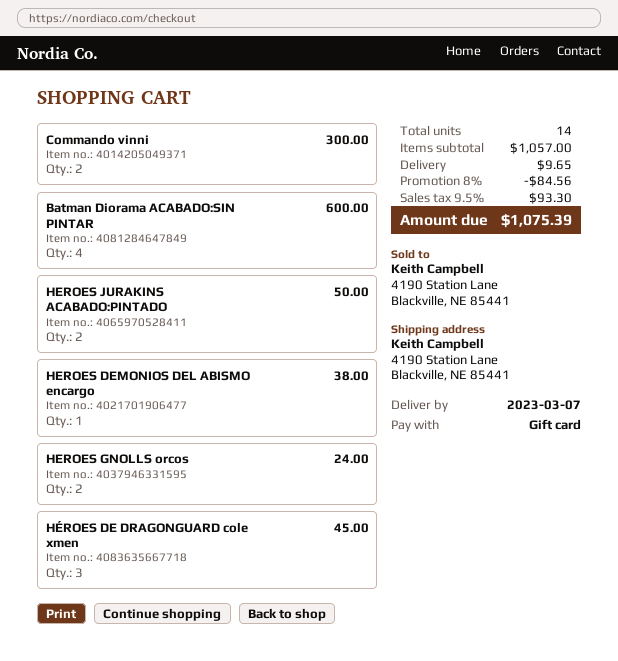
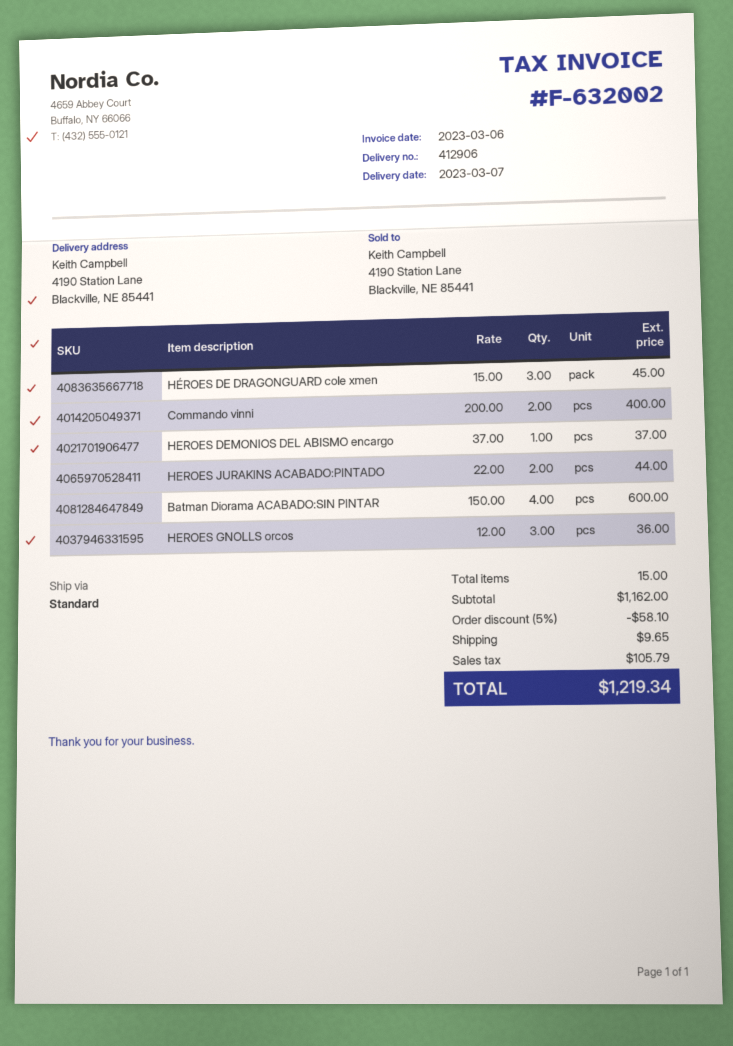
Commando vinni: 2 for 300.00 -> 2 for 400.00
HEROES JURAKINS ACABADO:PINTADO: 2 for 50.00 -> 2 for 44.00
HEROES DEMONIOS DEL ABISMO encargo: 1 for 38.00 -> 1 for 37.00
HEROES GNOLLS orcos: 2 for 24.00 -> 3 for 36.00
total quantity: 14 -> 15
subtotal: 1057.00 -> 1162.00
discount: 8% = 84.56 -> 5% = 58.10
tax: 93.30 -> 105.79
total: 1075.39 -> 1219.34

